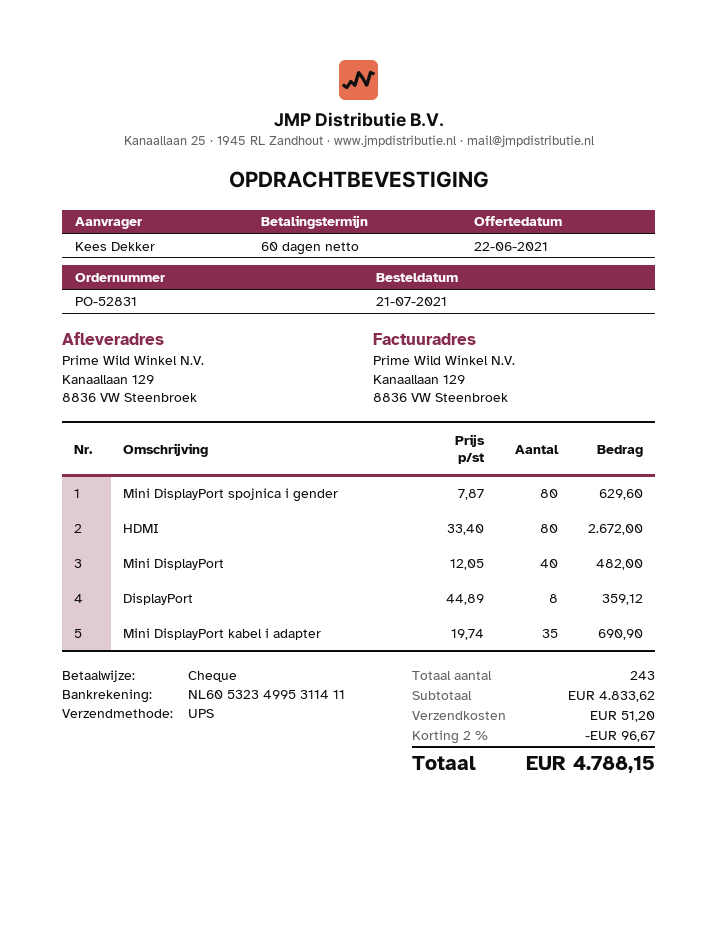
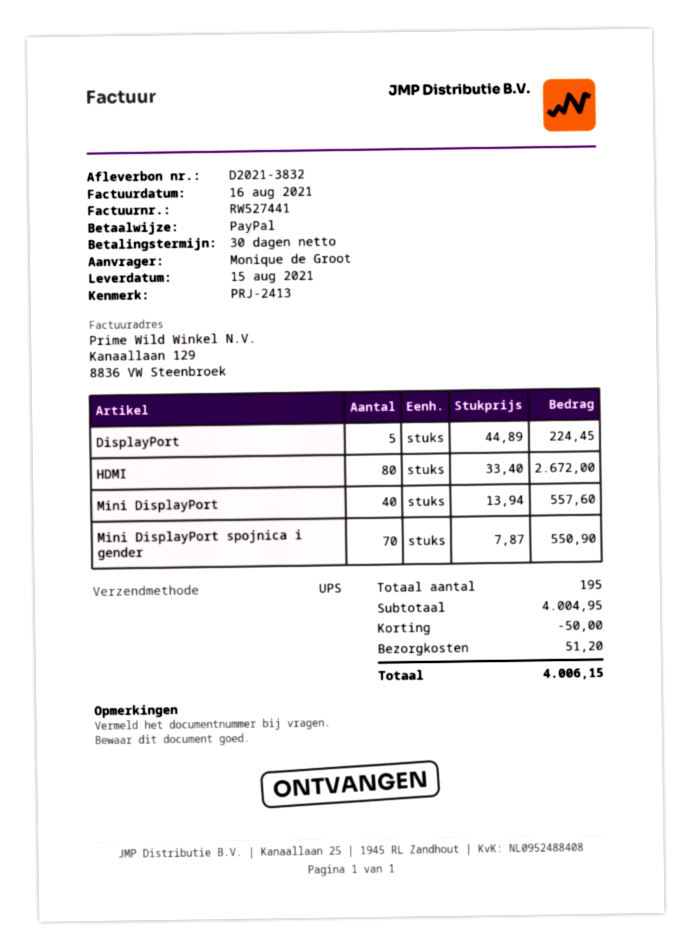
payment terms: 60 days -> 30 days
ordered by: Kees Dekker -> Monique de Groot
payment method: cheque -> PayPal
Mini DisplayPort spojnica i gender: 80 x 7.87 = 629.60 -> 70 x 7.87 = 550.90
Mini DisplayPort: 40 x 12.05 = 482.00 -> 40 x 13.94 = 557.60
DisplayPort: 8 x 44.89 = 359.12 -> 5 x 44.89 = 224.45
Mini DisplayPort kabel i adapter: 35 x 19.74 = 690.90 -> none
total quantity: 243 -> 195
subtotal: 4833.62 -> 4004.95
discount: 96.67 -> 50.00
total: 4788.15 -> 4006.15

